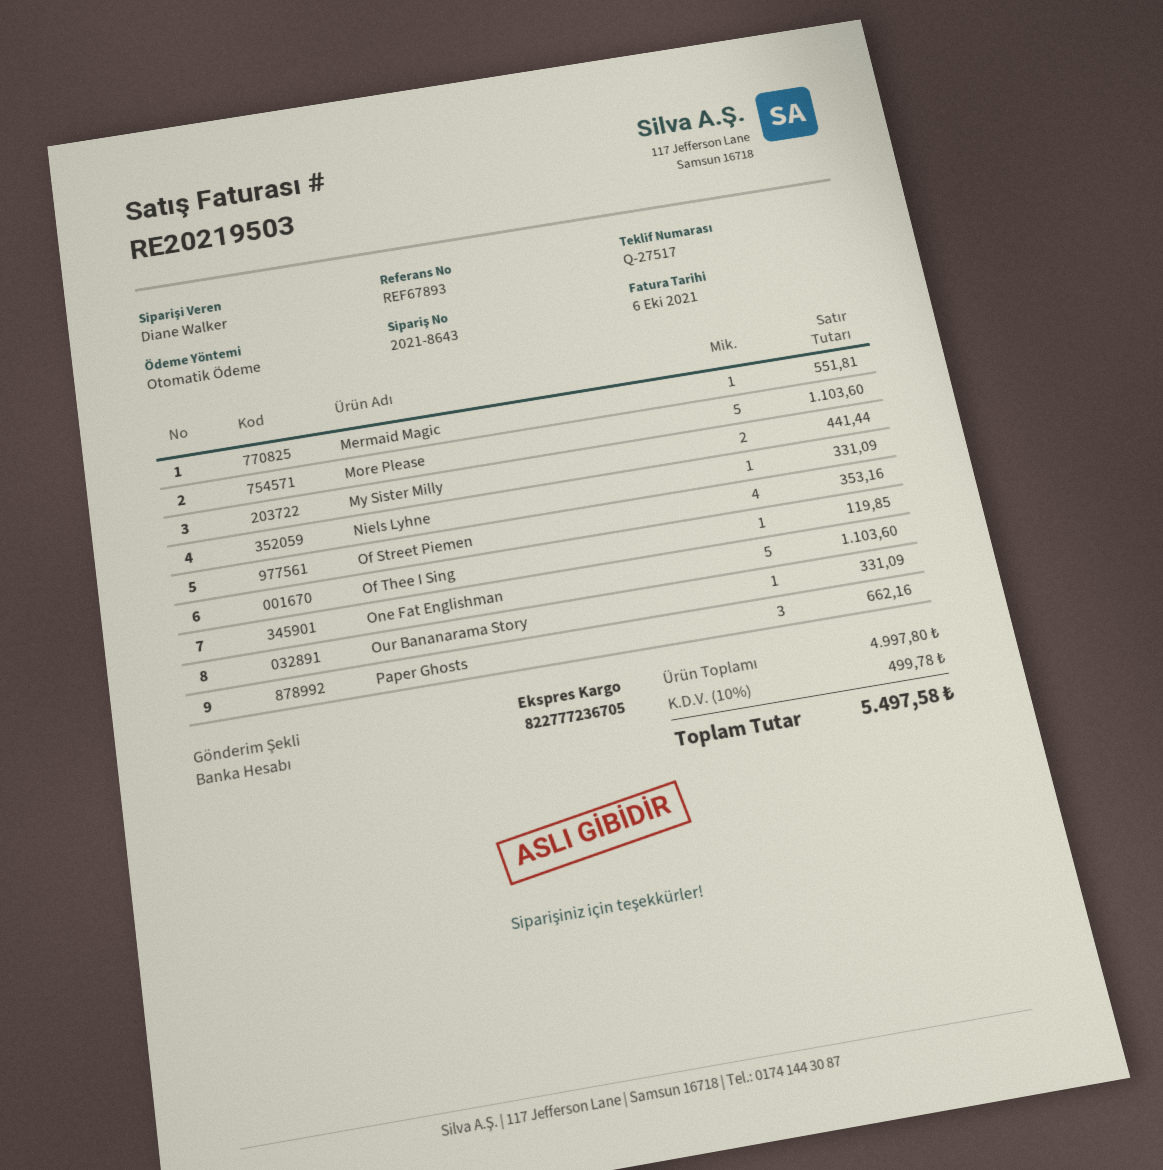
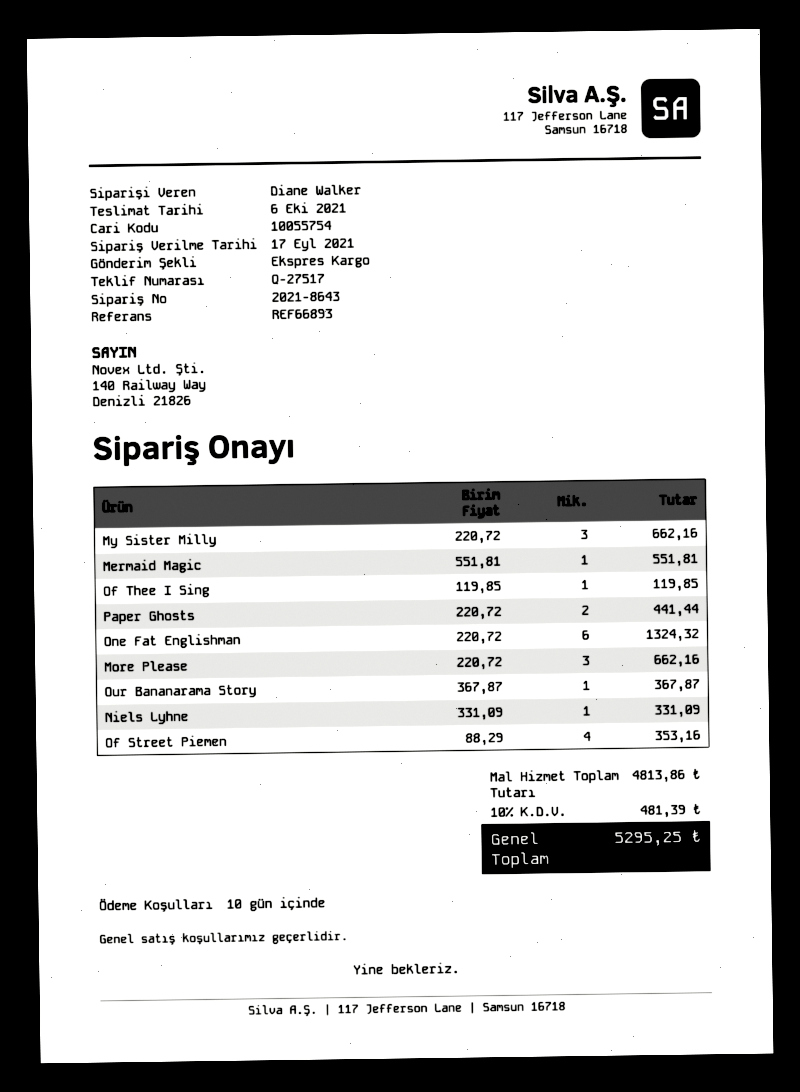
reference: REF67893 -> REF66893
More Please: 5 for 1103.60 -> 3 for 662.16
My Sister Milly: 2 for 441.44 -> 3 for 662.16
One Fat Englishman: 5 for 1103.60 -> 6 for 1324.32
Our Bananarama Story: 1 for 331.09 -> 1 for 367.87
Paper Ghosts: 3 for 662.16 -> 2 for 441.44
subtotal: 4997.80 -> 4813.86
tax: 10% = 499.78 -> 10% = 481.39
total: 5497.58 -> 5295.25

